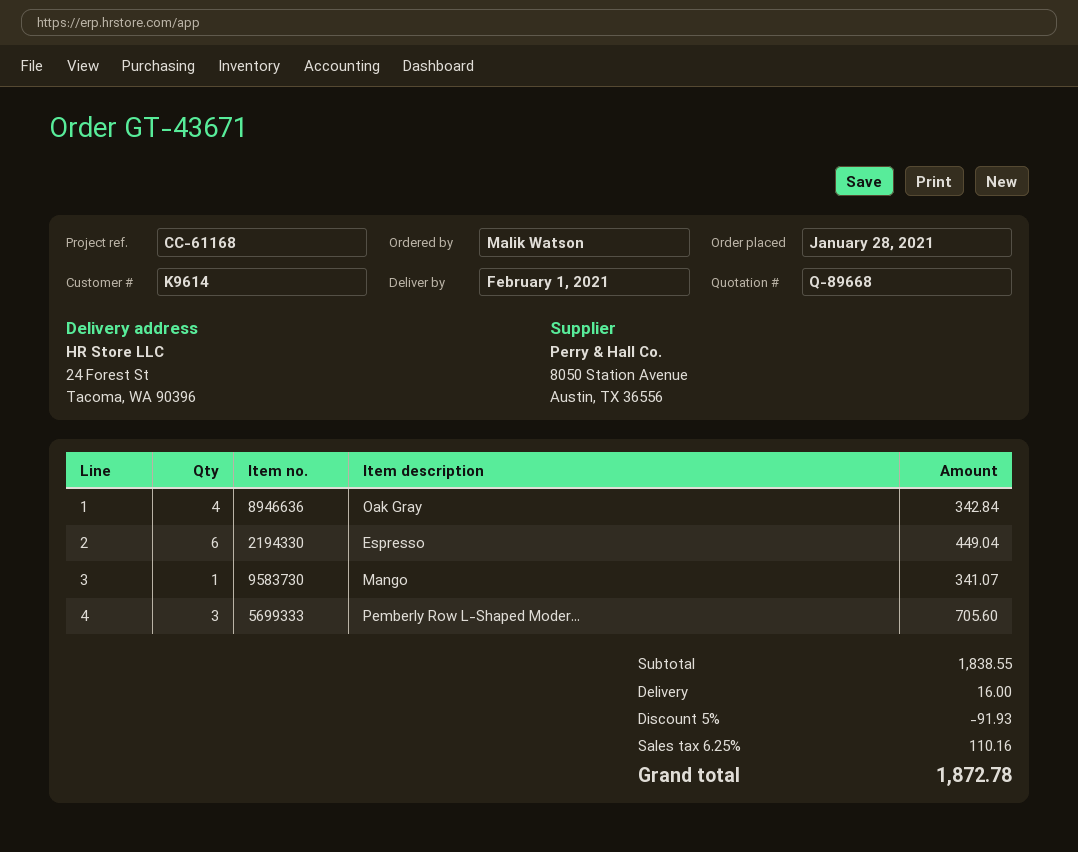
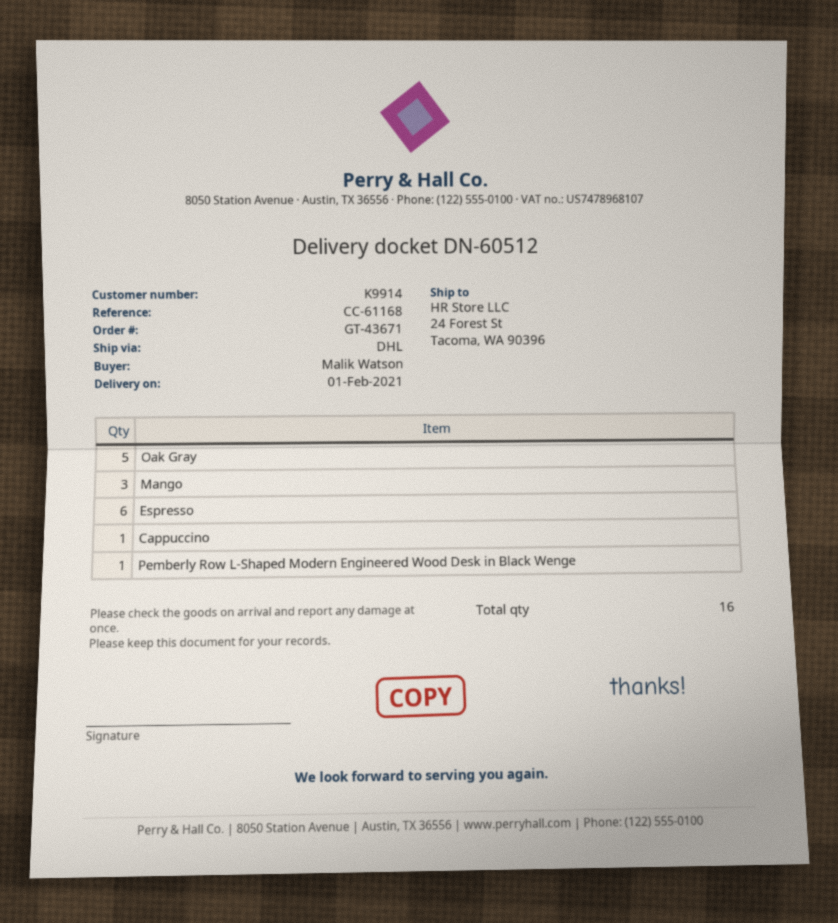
customer number: K9614 -> K9914
Oak Gray: 4 -> 5
Mango: 1 -> 3
Pemberly Row L-Shaped Moder...: 3 -> 1
Cappuccino: none -> 1

